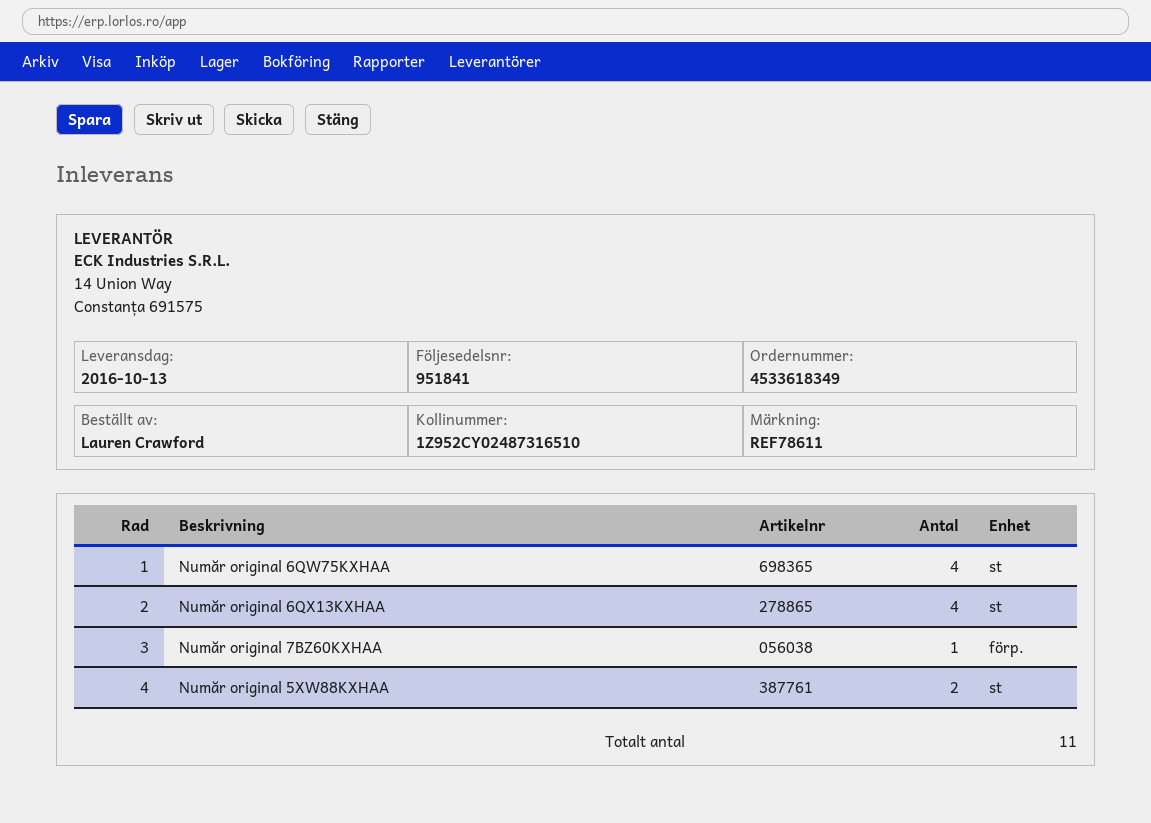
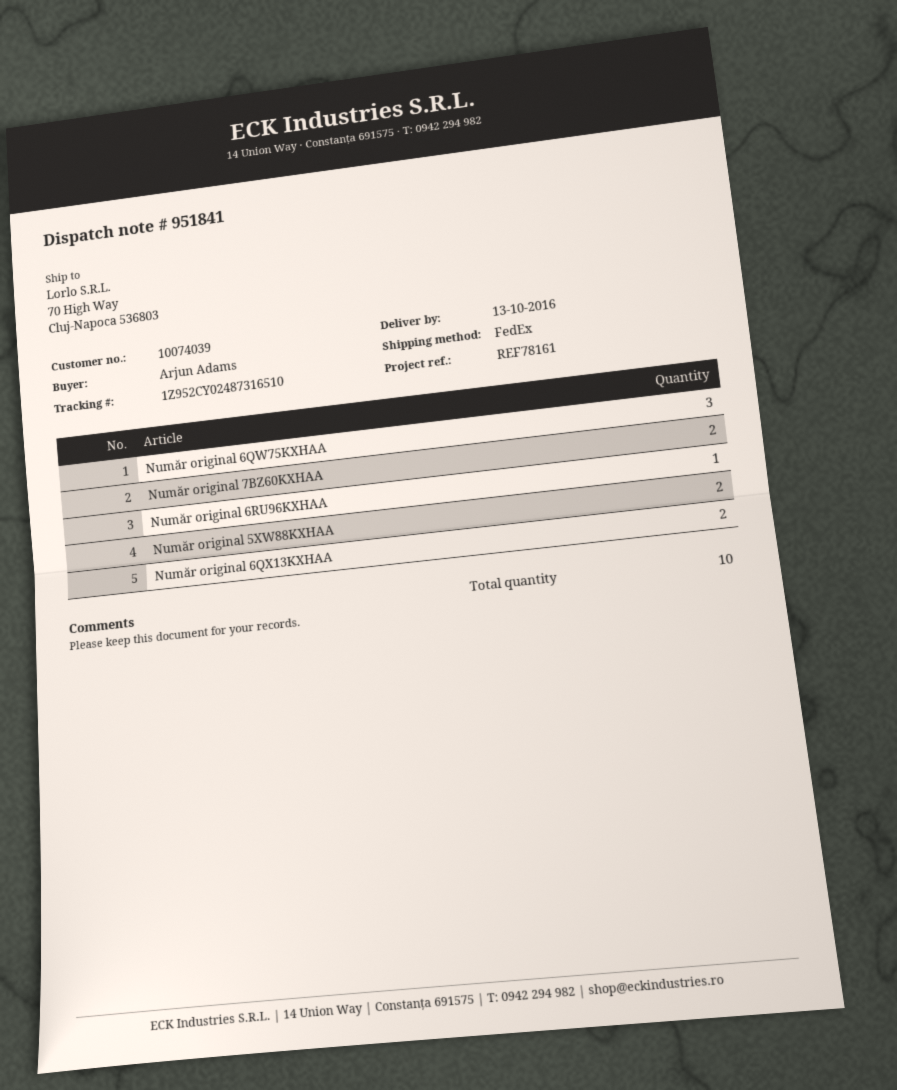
reference: REF78611 -> REF78161
ordered by: Lauren Crawford -> Arjun Adams
Număr original 6QW75KXHAA: 4 -> 3
Număr original 6QX13KXHAA: 4 -> 2
Număr original 7BZ60KXHAA: 1 -> 2
Număr original 6RU96KXHAA: none -> 1
total quantity: 11 -> 10

